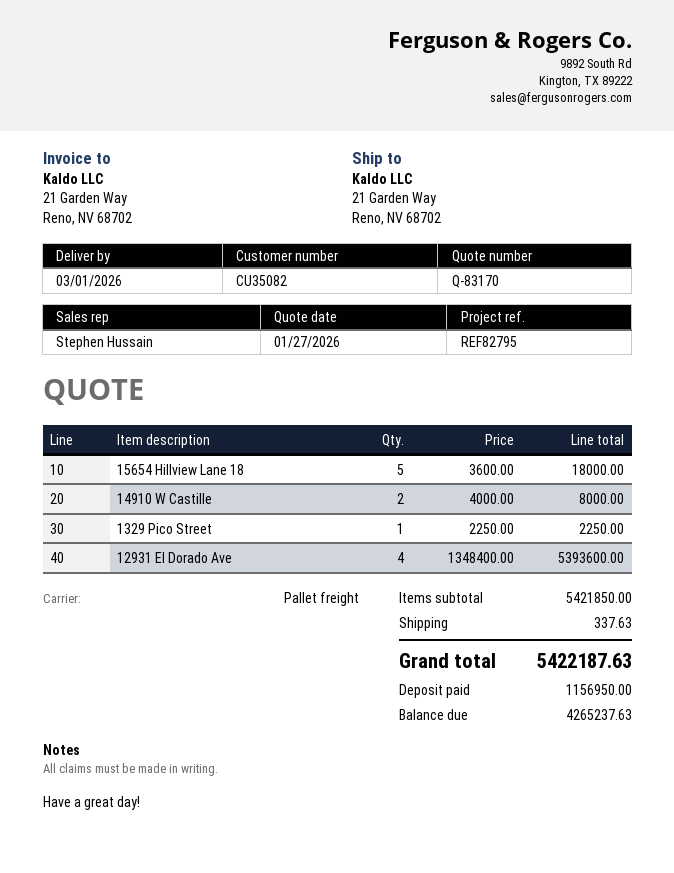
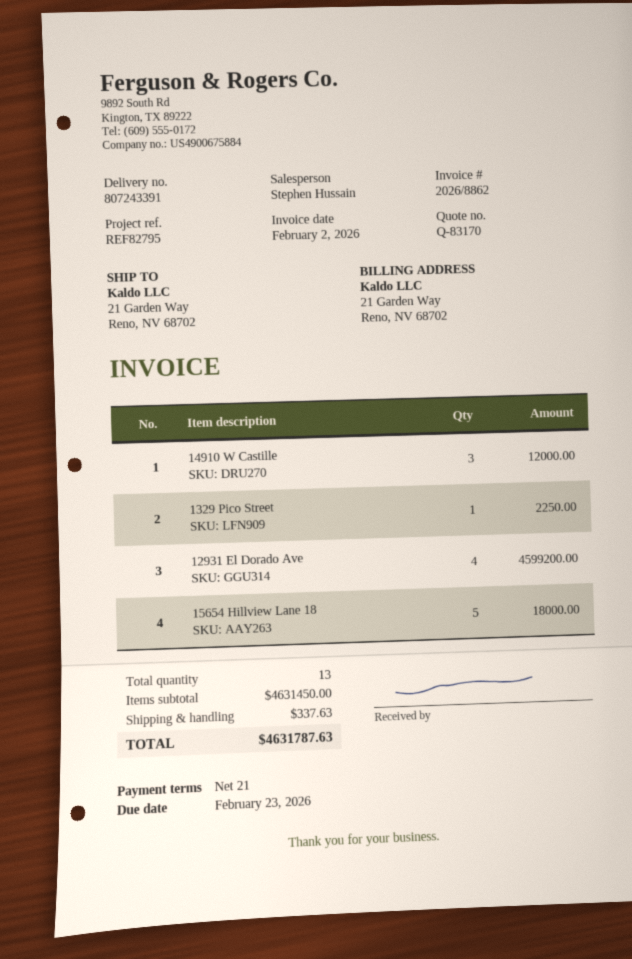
14910 W Castille: 2 for 8000.00 -> 3 for 12000.00
12931 El Dorado Ave: 4 for 5393600.00 -> 4 for 4599200.00
subtotal: 5421850.00 -> 4631450.00
total: 5422187.63 -> 4631787.63

